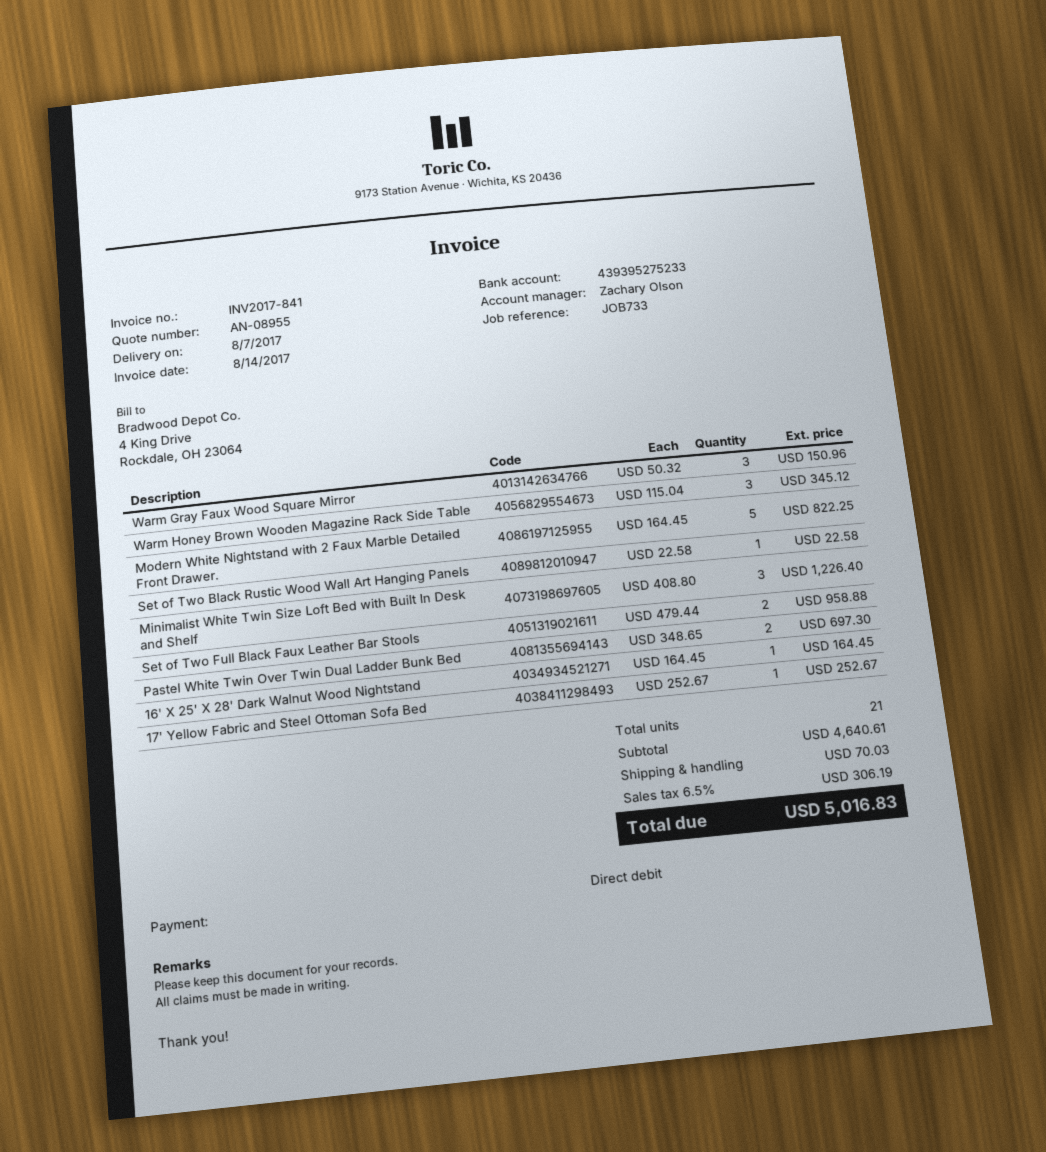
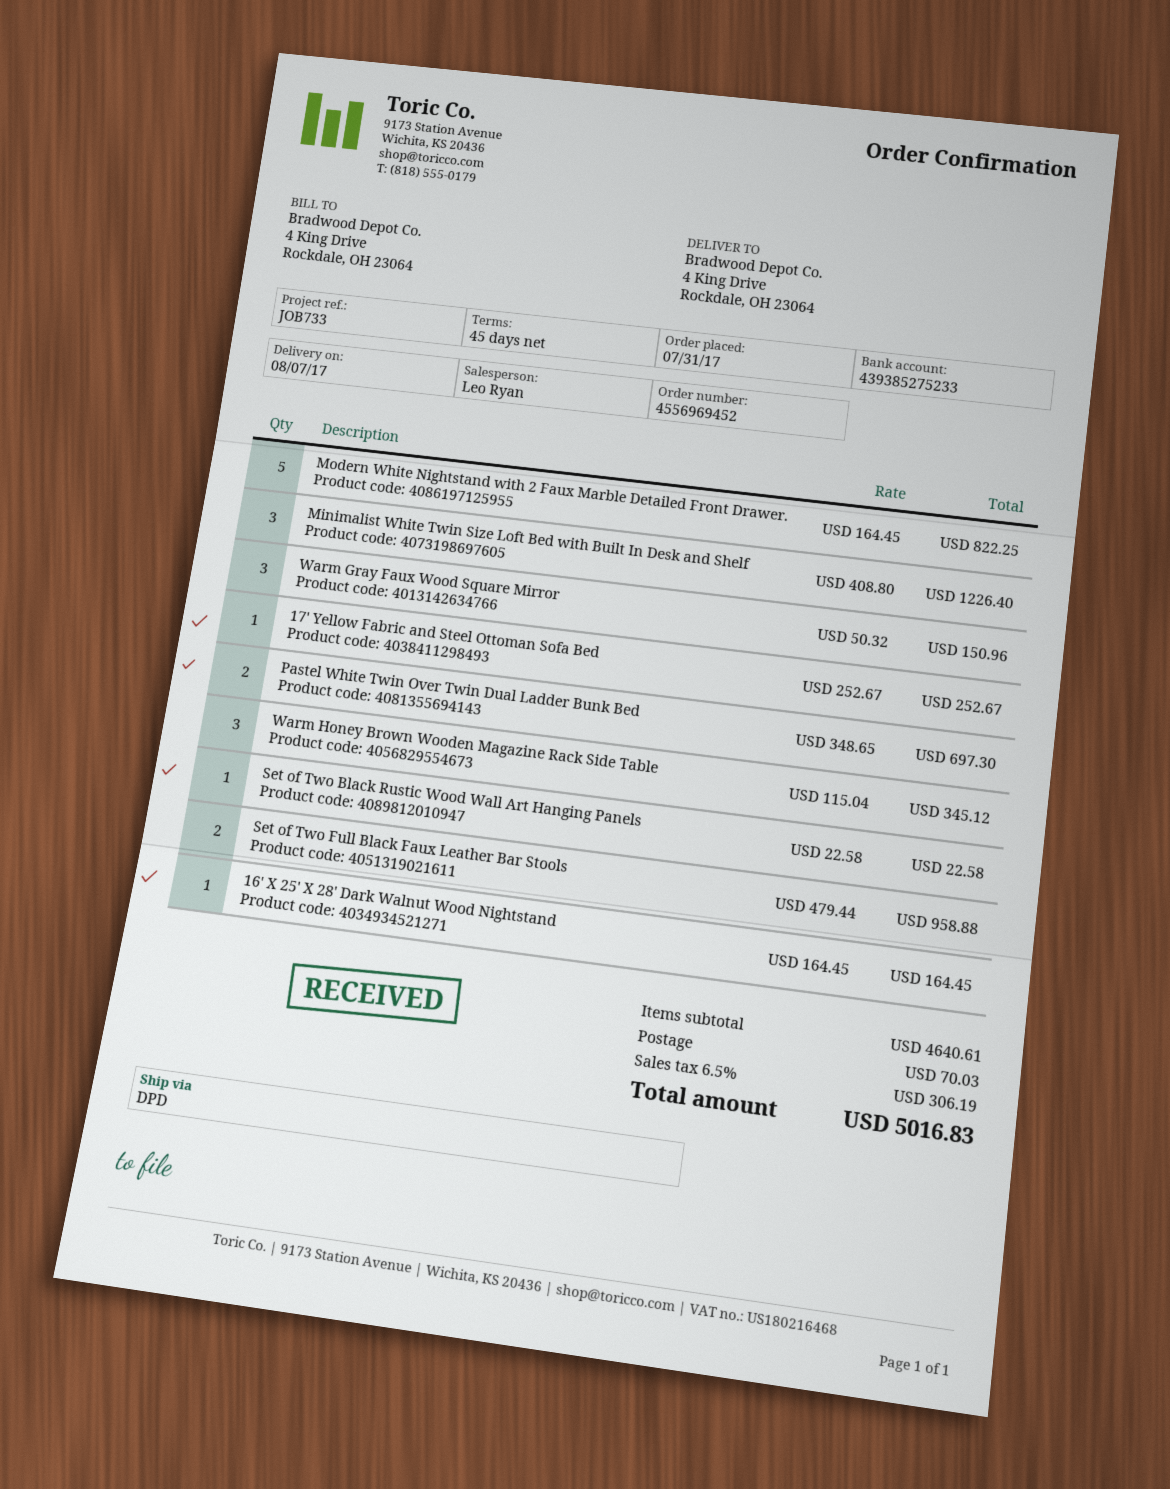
sales rep: Zachary Olson -> Leo Ryan
bank account: 439395275233 -> 439385275233

